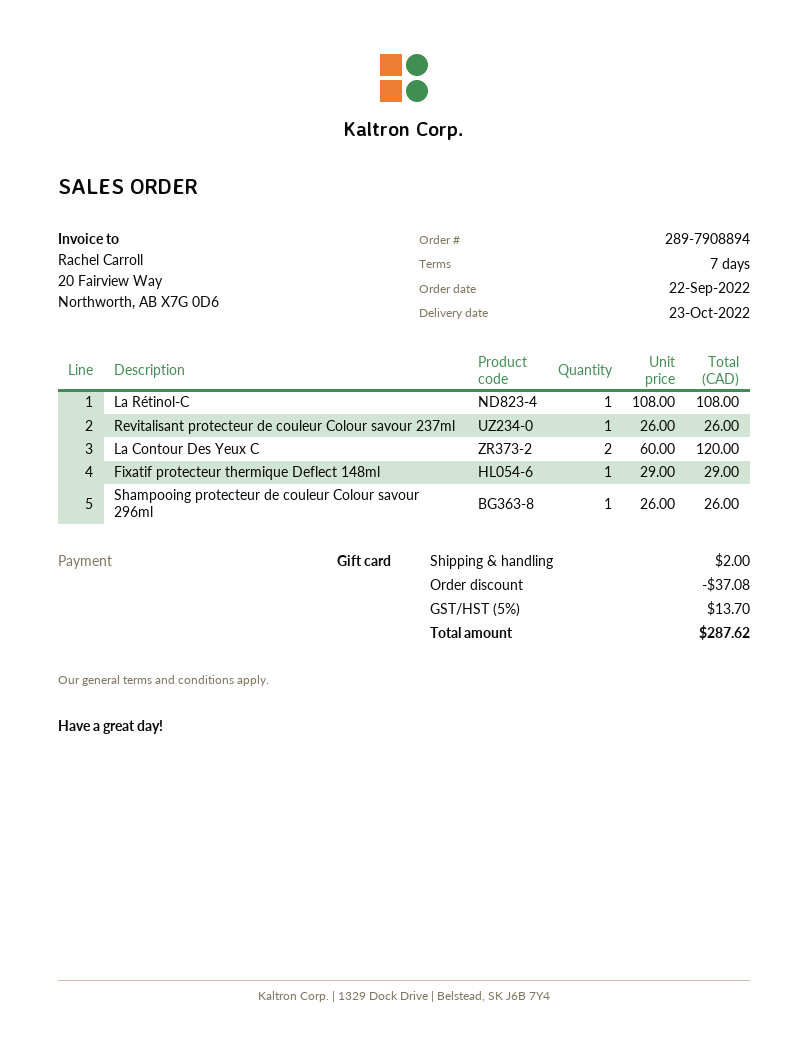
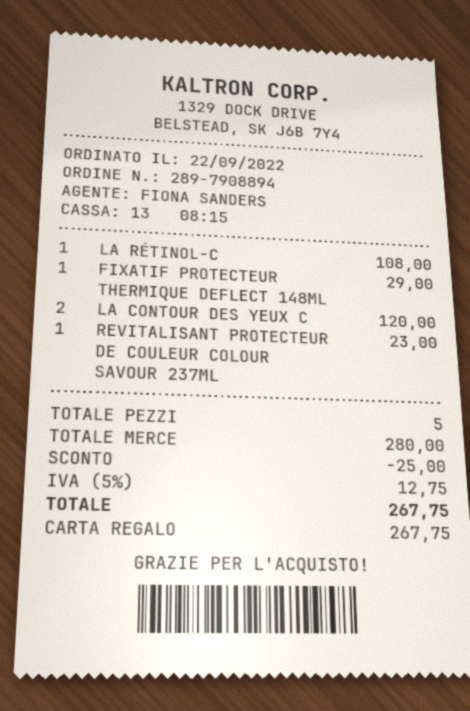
Revitalisant protecteur de couleur Colour savour 237ml: 1 for 26.00 -> 1 for 23.00
Shampooing protecteur de couleur Colour savour 296ml: 1 for 26.00 -> none
discount: 37.08 -> 25.00
shipping: 2.00 -> none
tax: 5% = 13.70 -> 5% = 12.75
total: 287.62 -> 267.75

